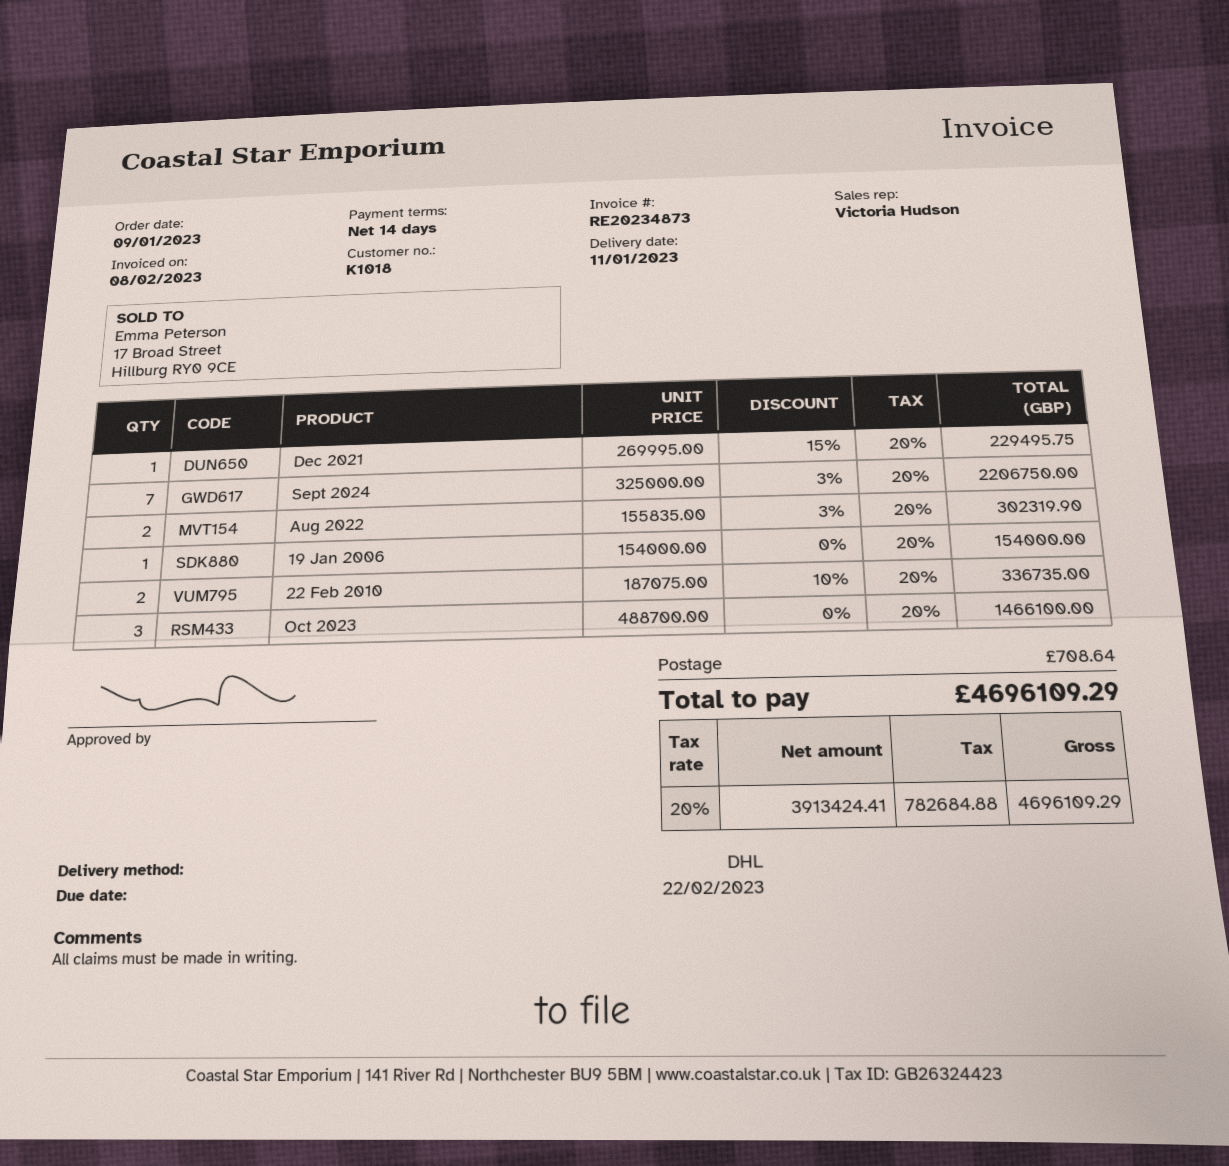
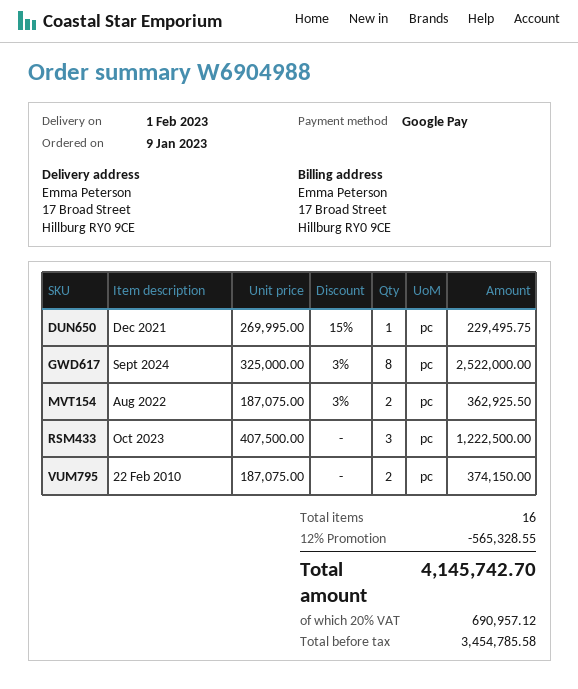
delivery date: 2023-01-11 -> 2023-02-01
Sept 2024: 7 x 325000.00 - 3% = 2206750.00 -> 8 x 325000.00 - 3% = 2522000.00
Aug 2022: 2 x 155835.00 - 3% = 302319.90 -> 2 x 187075.00 - 3% = 362925.50
19 Jan 2006: 1 x 154000.00 = 154000.00 -> none
22 Feb 2010: 2 x 187075.00 - 10% = 336735.00 -> 2 x 187075.00 = 374150.00
Oct 2023: 3 x 488700.00 = 1466100.00 -> 3 x 407500.00 = 1222500.00
discount: none -> 12% = 565328.55
shipping: 708.64 -> none
net: 3913424.41 -> 3454785.58
tax: 20% = 782684.88 -> 20% = 690957.12
total: 4696109.29 -> 4145742.70

